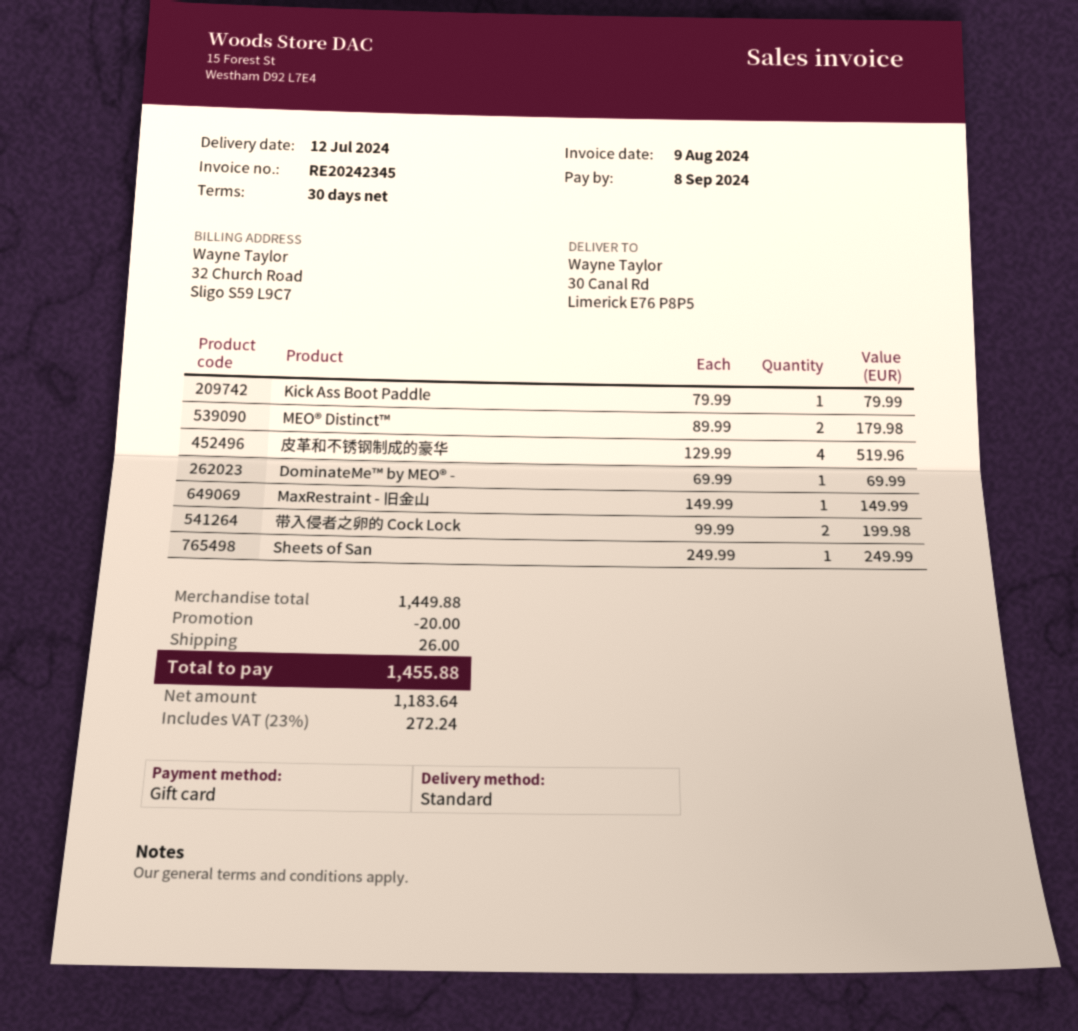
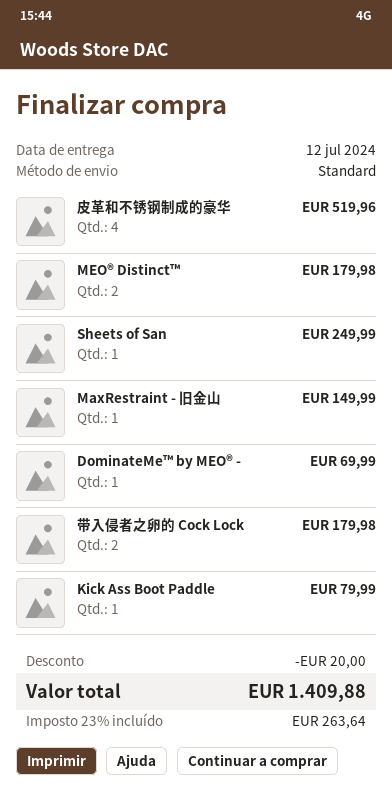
带入侵者之卵的 Cock Lock: 2 for 199.98 -> 2 for 179.98
shipping: 26.00 -> none
tax: 23% = 272.24 -> 23% = 263.64
total: 1455.88 -> 1409.88

